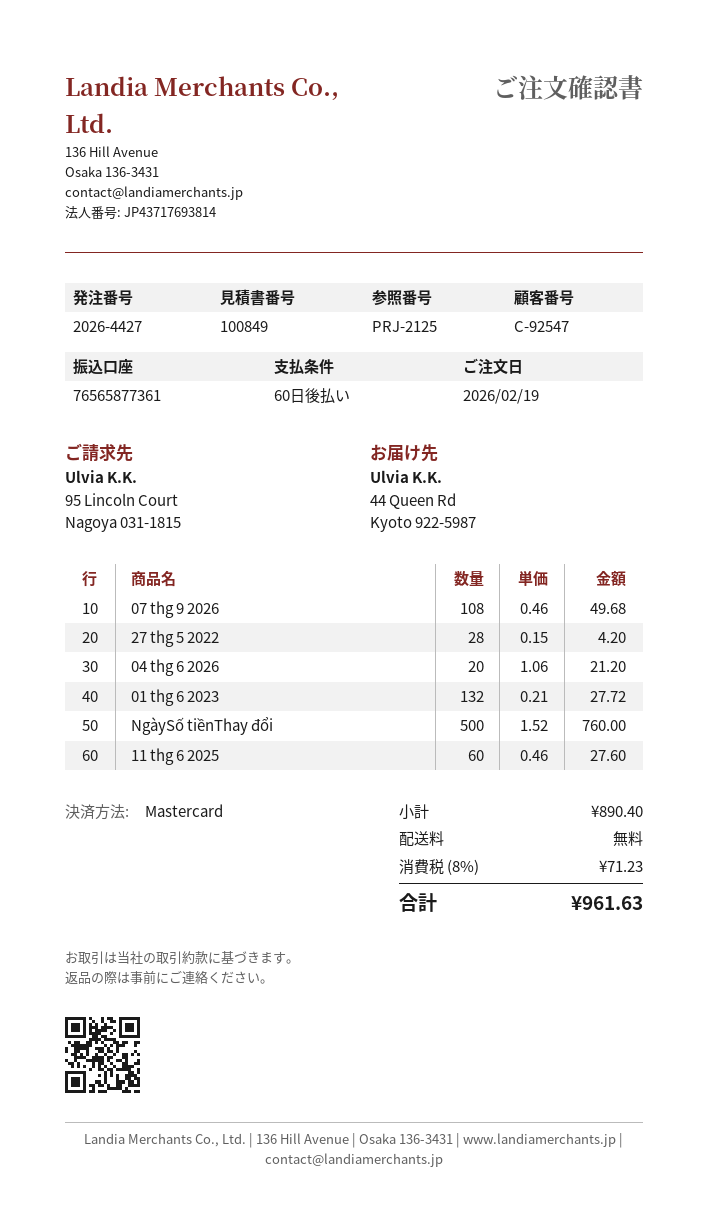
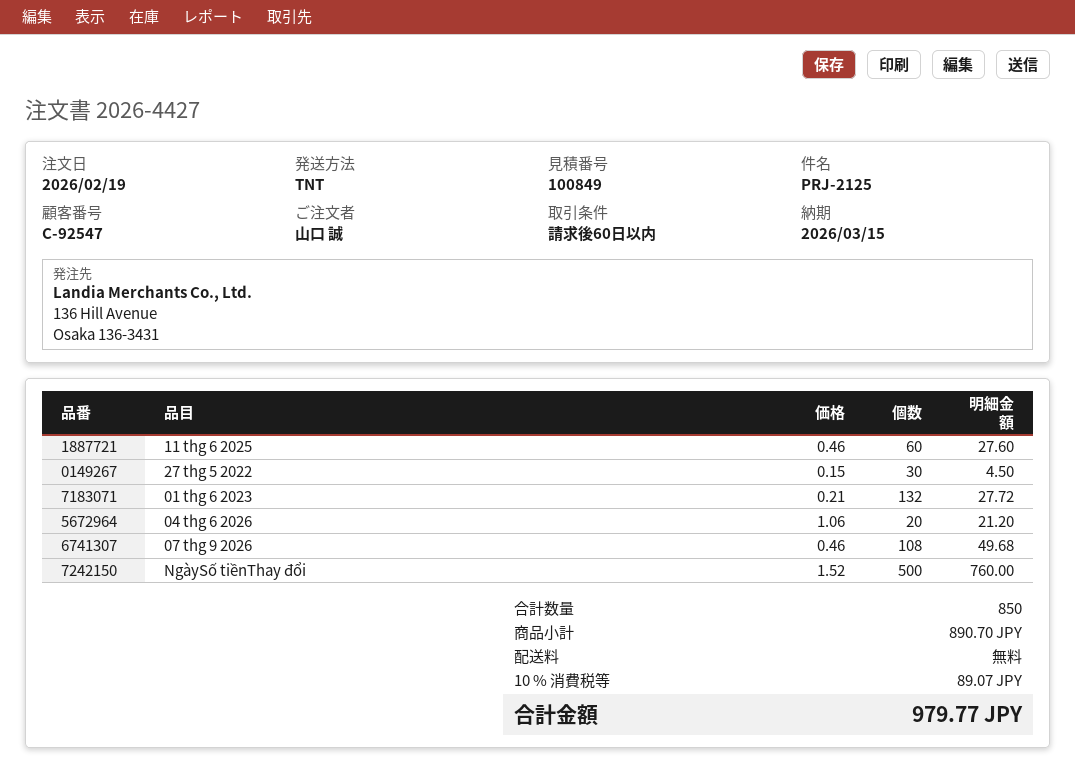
27 thg 5 2022: 28 x 0.15 = 4.20 -> 30 x 0.15 = 4.50
subtotal: 890.40 -> 890.70
tax: 8% = 71.23 -> 10% = 89.07
total: 961.63 -> 979.77

